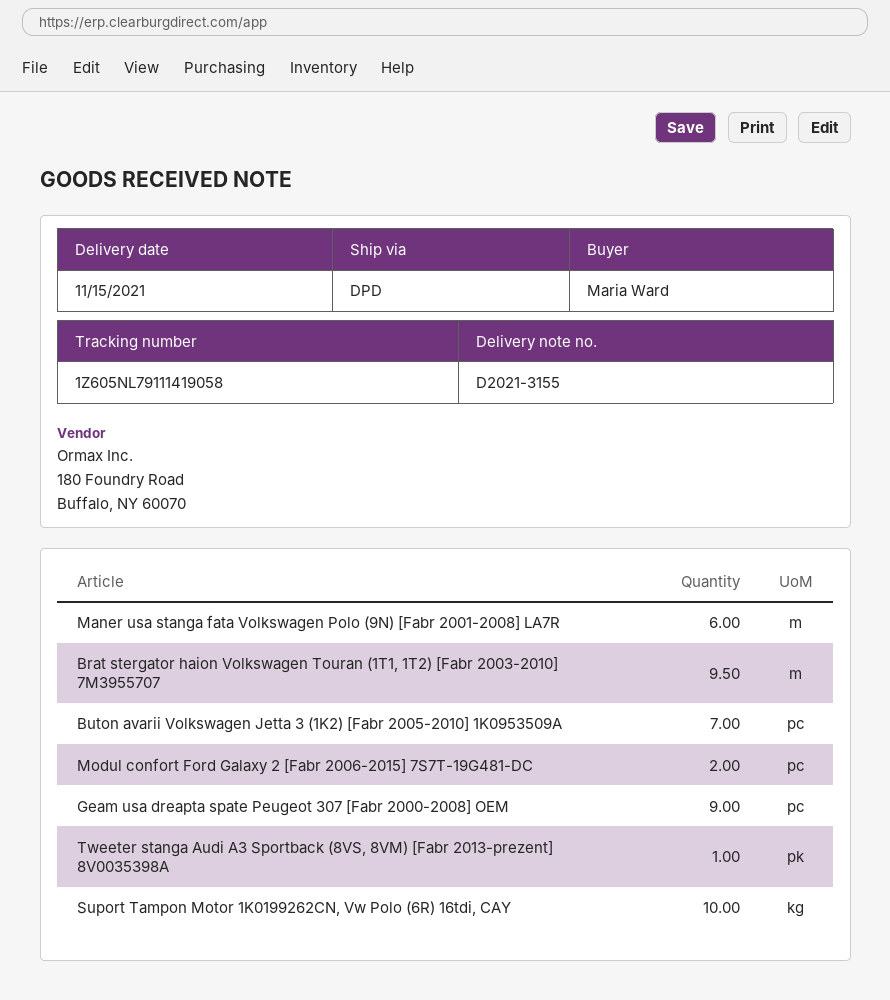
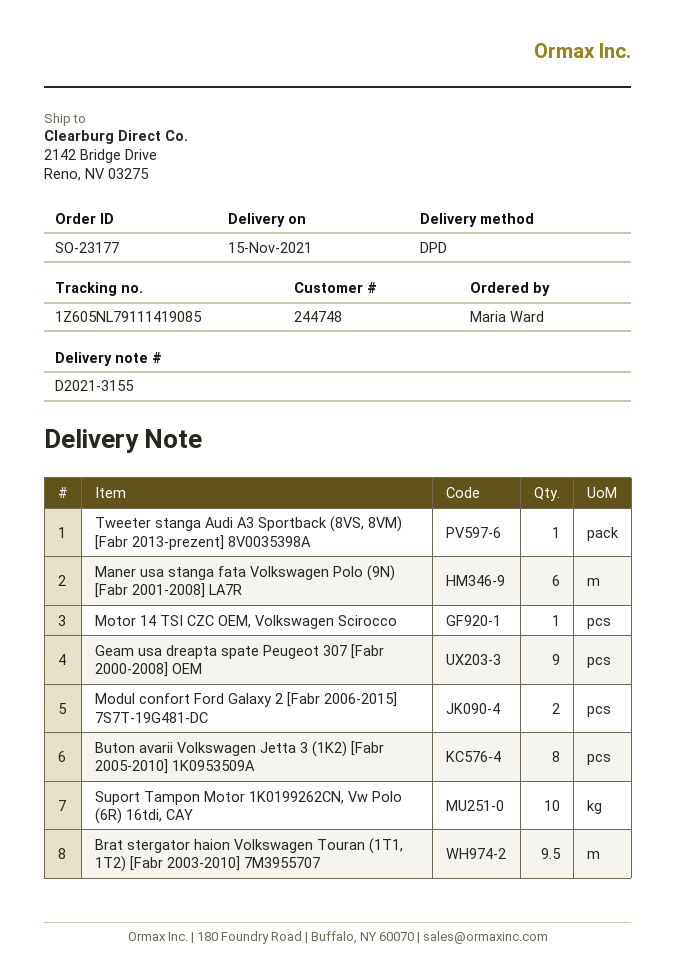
tracking number: 1Z605NL79111419058 -> 1Z605NL79111419085
Buton avarii Volkswagen Jetta 3 (1K2) [Fabr 2005-2010] 1K0953509A: 7 -> 8
Motor 14 TSI CZC OEM, Volkswagen Scirocco: none -> 1

